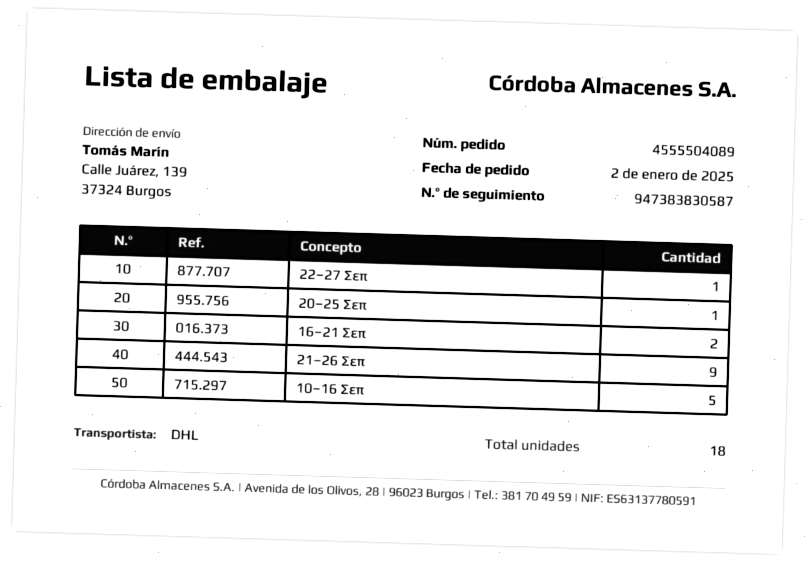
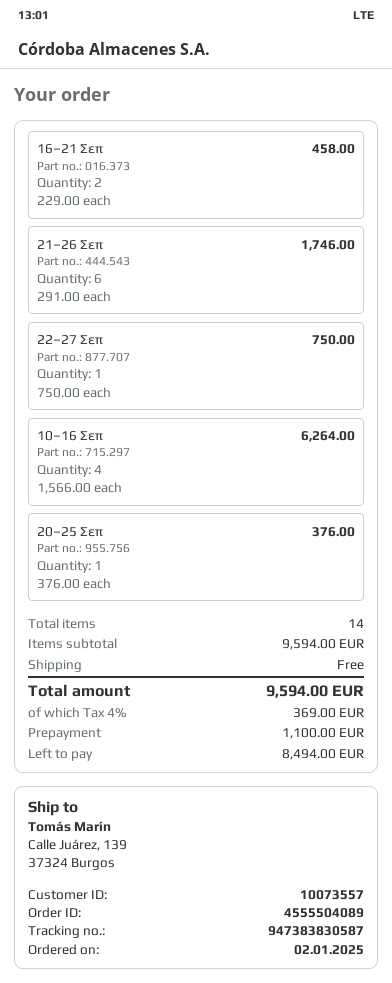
21–26 Σεπ: 9 -> 6
10–16 Σεπ: 5 -> 4
total quantity: 18 -> 14

